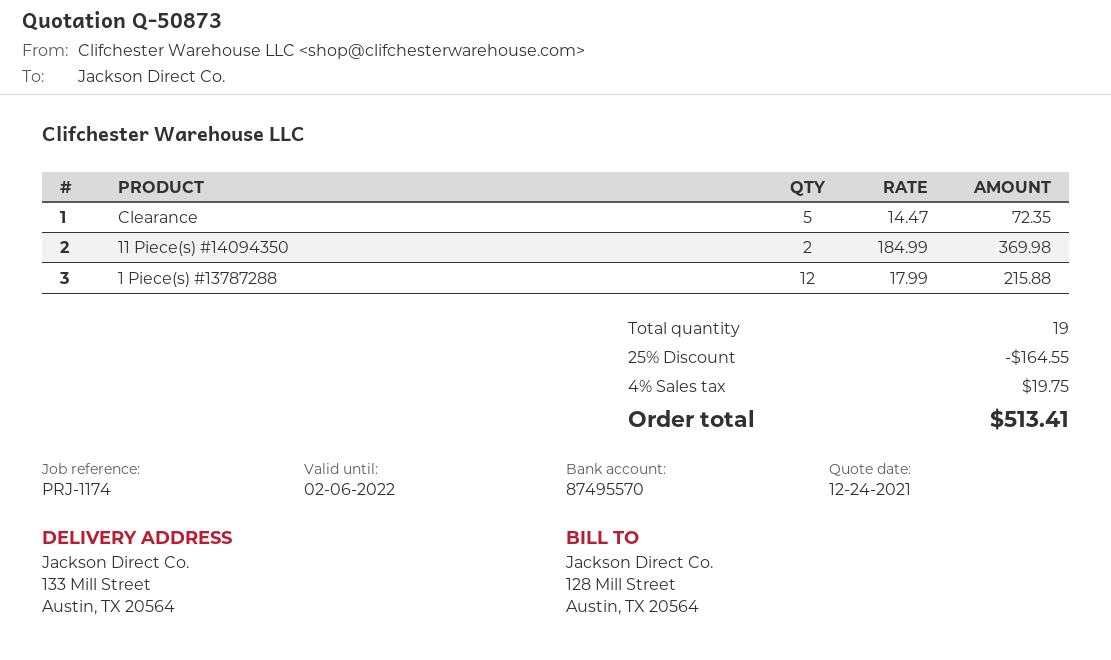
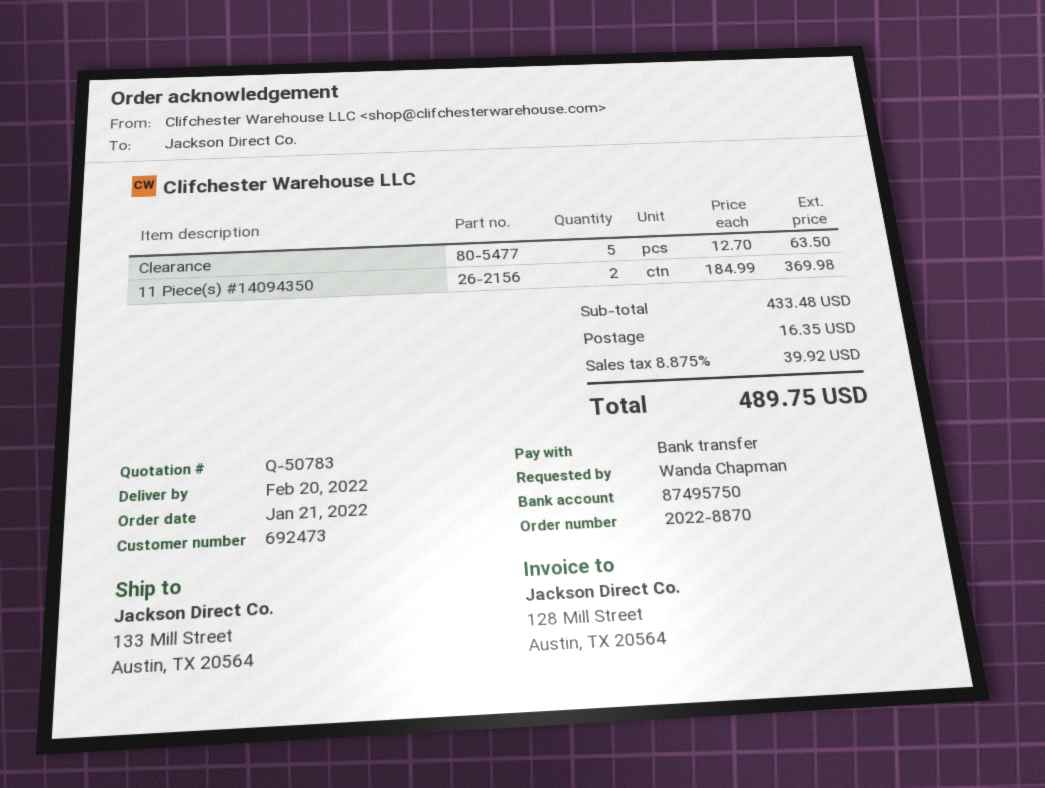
quote number: Q-50873 -> Q-50783
bank account: 87495570 -> 87495750
Clearance: 5 x 14.47 = 72.35 -> 5 x 12.70 = 63.50
1 Piece(s) #13787288: 12 x 17.99 = 215.88 -> none
discount: 25% = 164.55 -> none
shipping: none -> 16.35
tax: 4% = 19.75 -> 8.875% = 39.92
total: 513.41 -> 489.75

